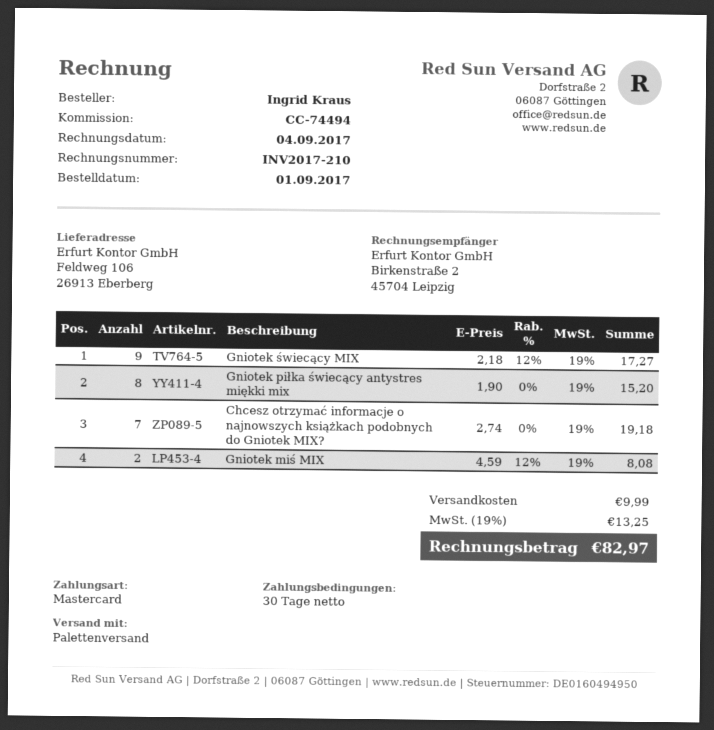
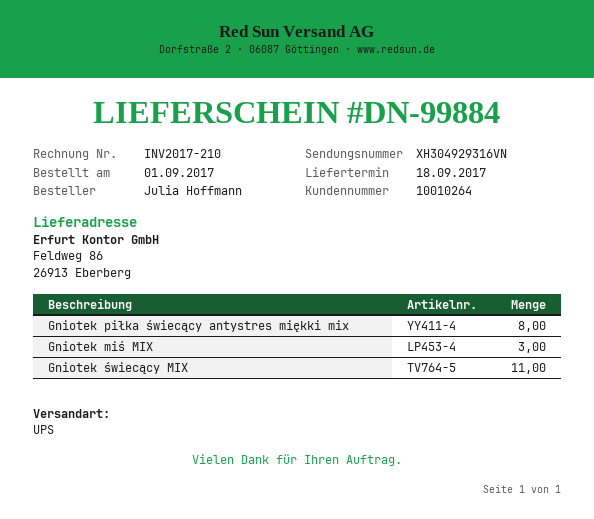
ordered by: Ingrid Kraus -> Julia Hoffmann
shipping method: pallet freight -> UPS
ship to: Feldweg 106, 26913 Eberberg -> Feldweg 86, 26913 Eberberg
Gniotek świecący MIX: 9 -> 11
Chcesz otrzymać informacje o najnowszych książkach podobnych do Gniotek MIX?: 7 -> none
Gniotek miś MIX: 2 -> 3

